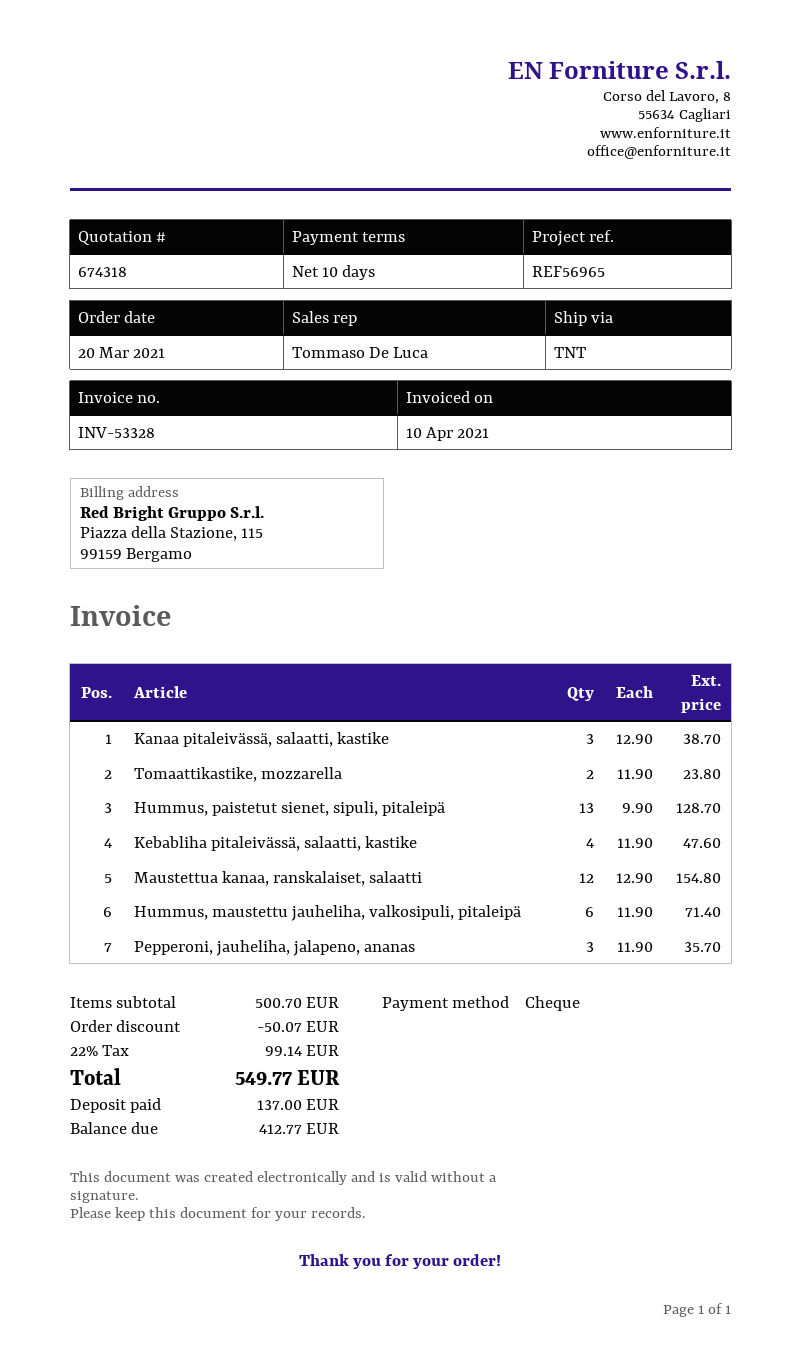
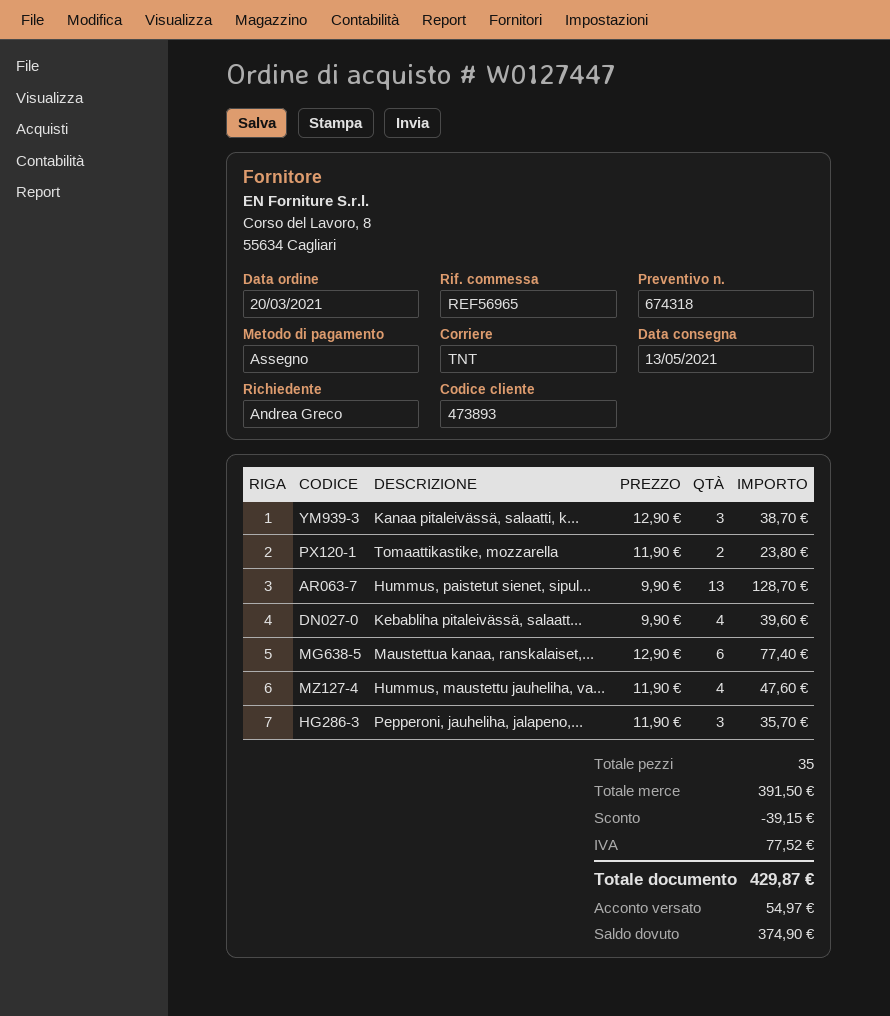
Kebabliha pitaleivässä, salaatti, kastike: 4 x 11.90 = 47.60 -> 4 x 9.90 = 39.60
Maustettua kanaa, ranskalaiset, salaatti: 12 x 12.90 = 154.80 -> 6 x 12.90 = 77.40
Hummus, maustettu jauheliha, valkosipuli, pitaleipä: 6 x 11.90 = 71.40 -> 4 x 11.90 = 47.60
subtotal: 500.70 -> 391.50
discount: 50.07 -> 39.15
tax: 99.14 -> 77.52
total: 549.77 -> 429.87
deposit: 137.00 -> 54.97
balance: 412.77 -> 374.90

